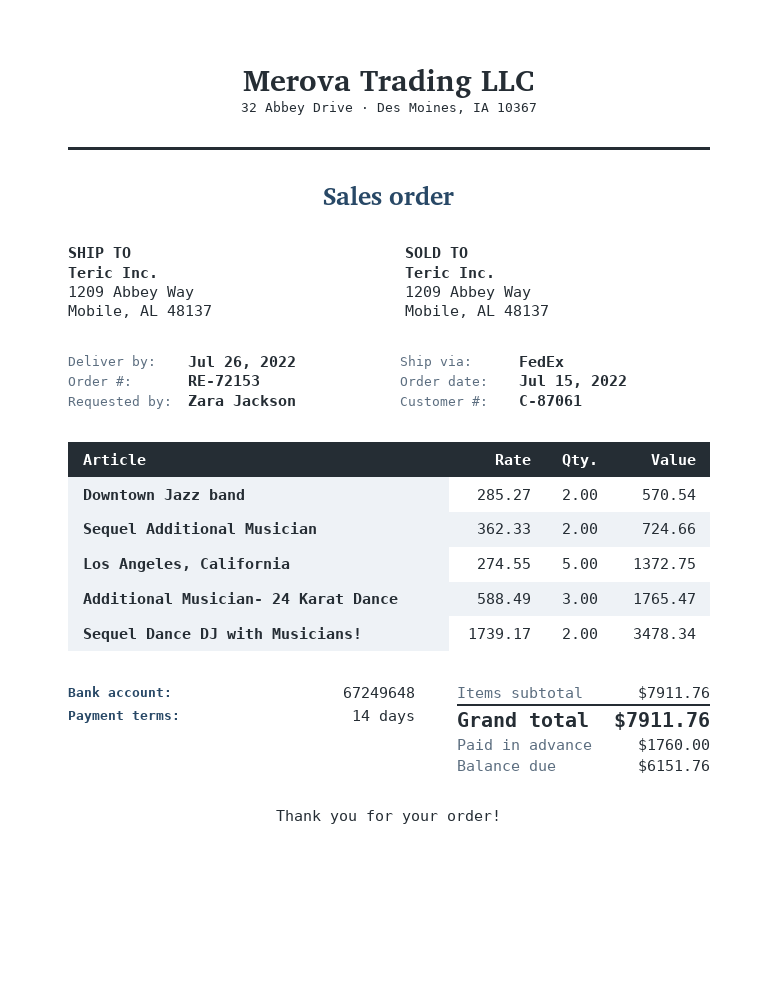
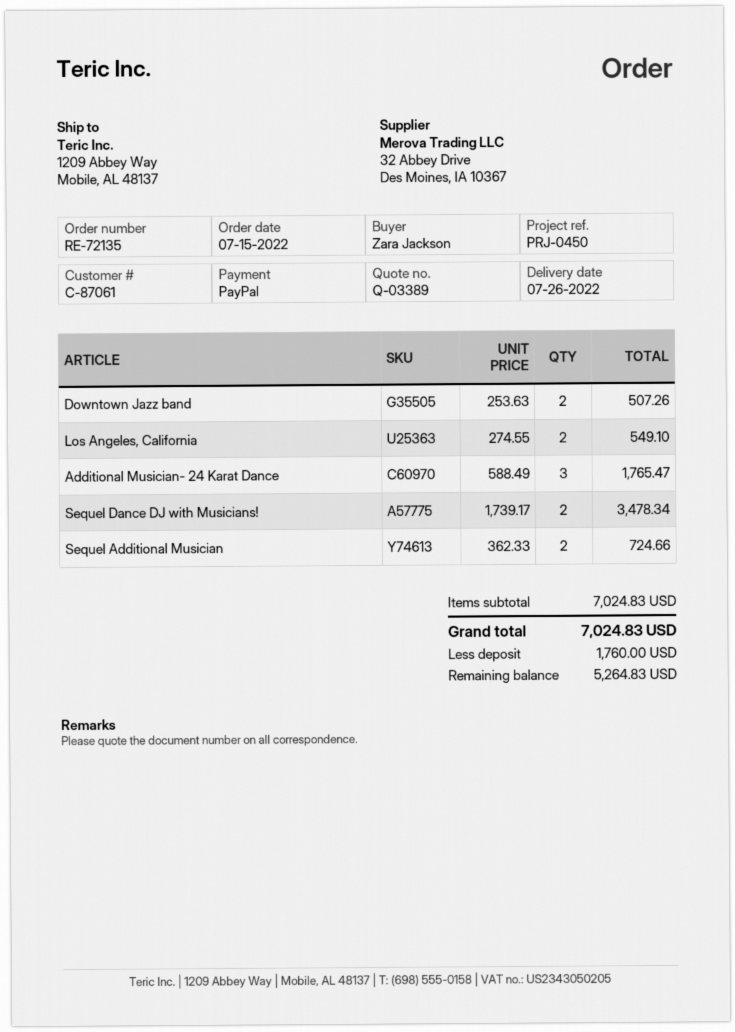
order number: RE-72153 -> RE-72135
Downtown Jazz band: 2 x 285.27 = 570.54 -> 2 x 253.63 = 507.26
Los Angeles, California: 5 x 274.55 = 1372.75 -> 2 x 274.55 = 549.10
subtotal: 7911.76 -> 7024.83
total: 7911.76 -> 7024.83
balance: 6151.76 -> 5264.83

